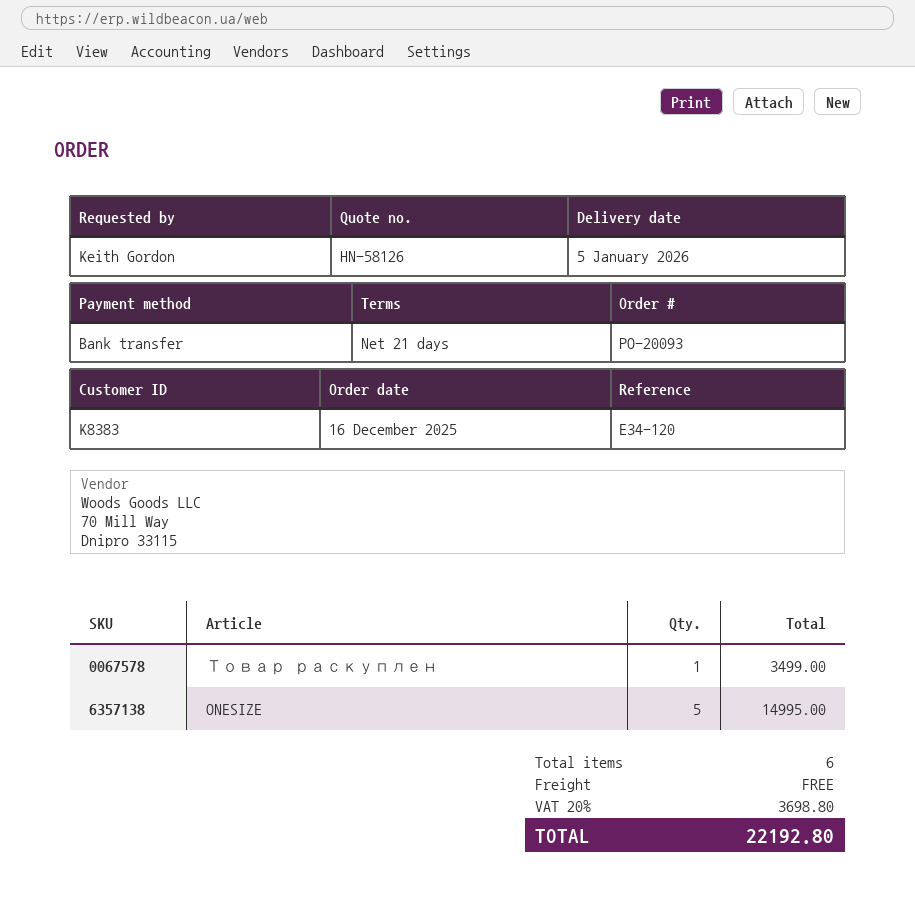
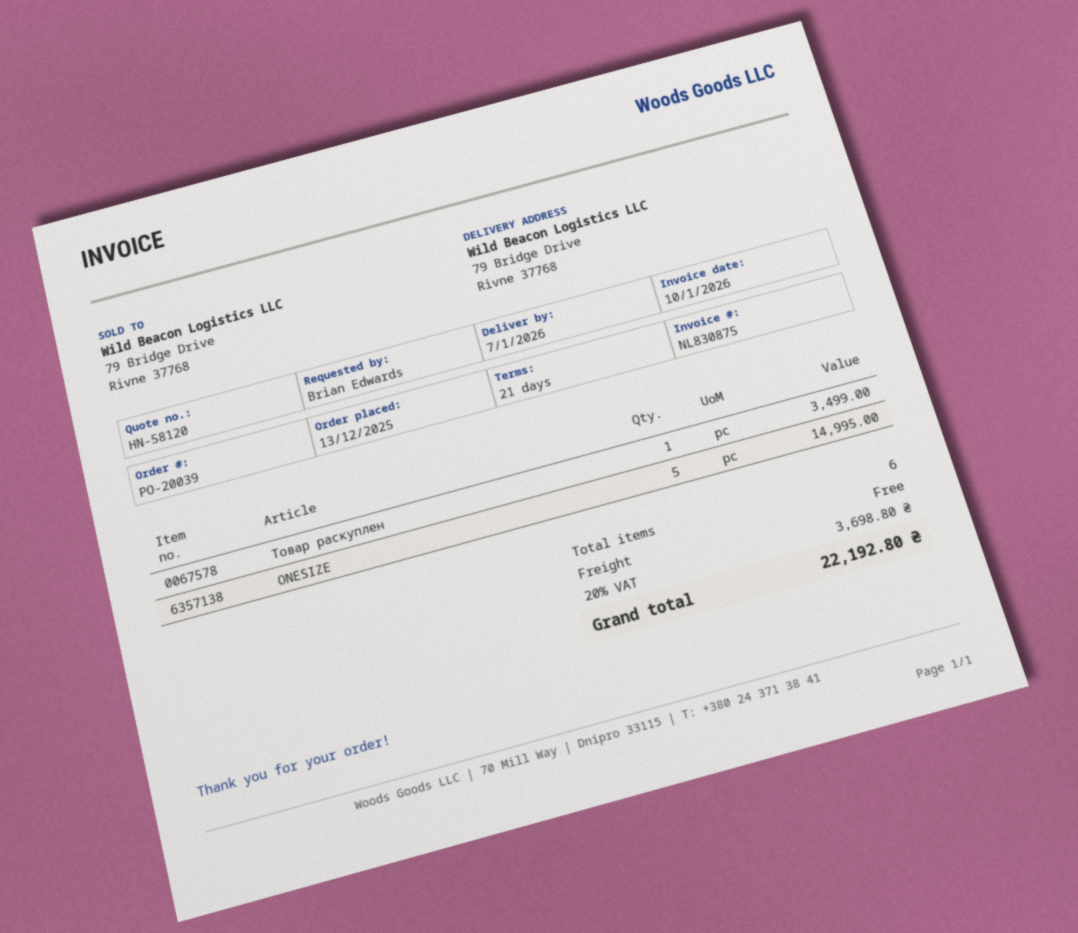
quote number: HN-58126 -> HN-58120
order number: PO-20093 -> PO-20039
order date: 2025-12-16 -> 2025-12-13
delivery date: 2026-01-05 -> 2026-01-07
ordered by: Keith Gordon -> Brian Edwards

